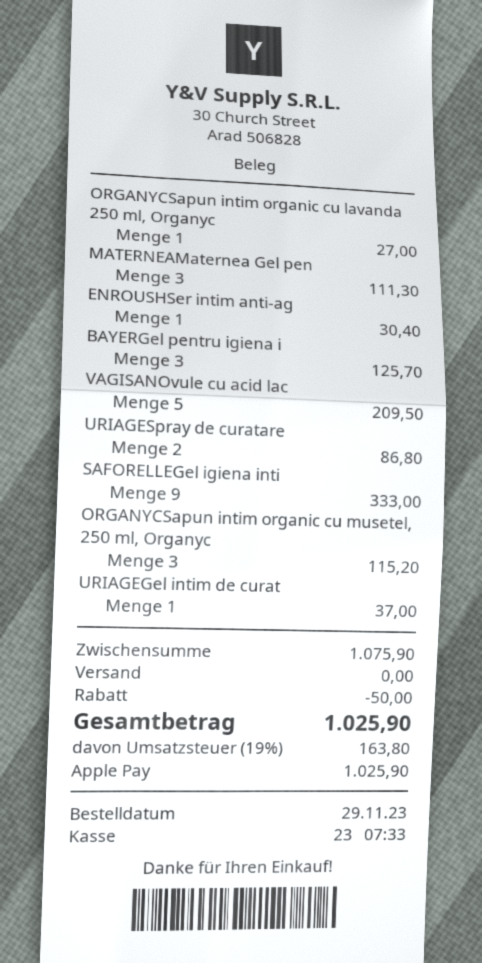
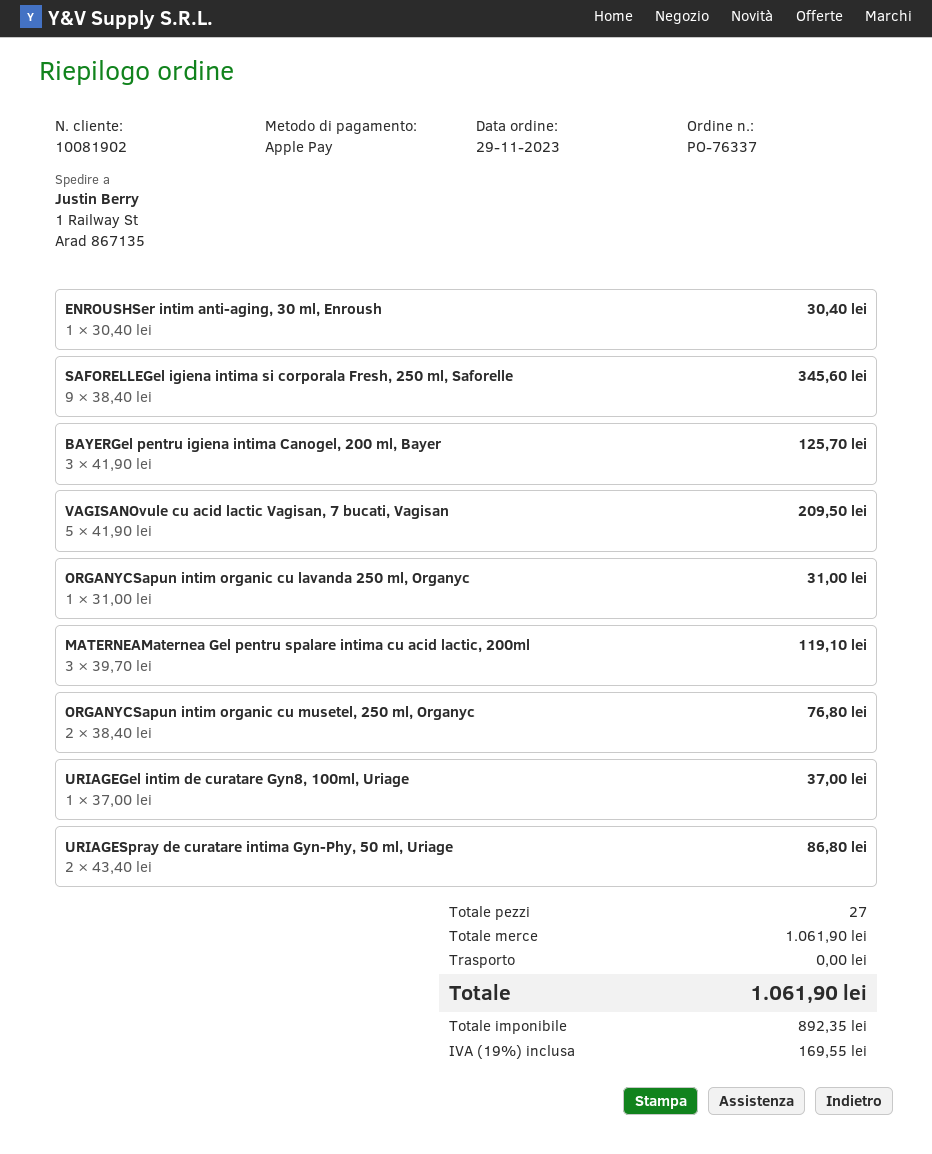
ORGANYCSapun intim organic cu lavanda 250 ml, Organyc: 1 for 27.00 -> 1 for 31.00
MATERNEAMaternea Gel pen: 3 for 111.30 -> 3 for 119.10
SAFORELLEGel igiena inti: 9 for 333.00 -> 9 for 345.60
ORGANYCSapun intim organic cu musetel, 250 ml, Organyc: 3 for 115.20 -> 2 for 76.80
subtotal: 1075.90 -> 1061.90
discount: 50.00 -> none
tax: 19% = 163.80 -> 19% = 169.55
total: 1025.90 -> 1061.90

